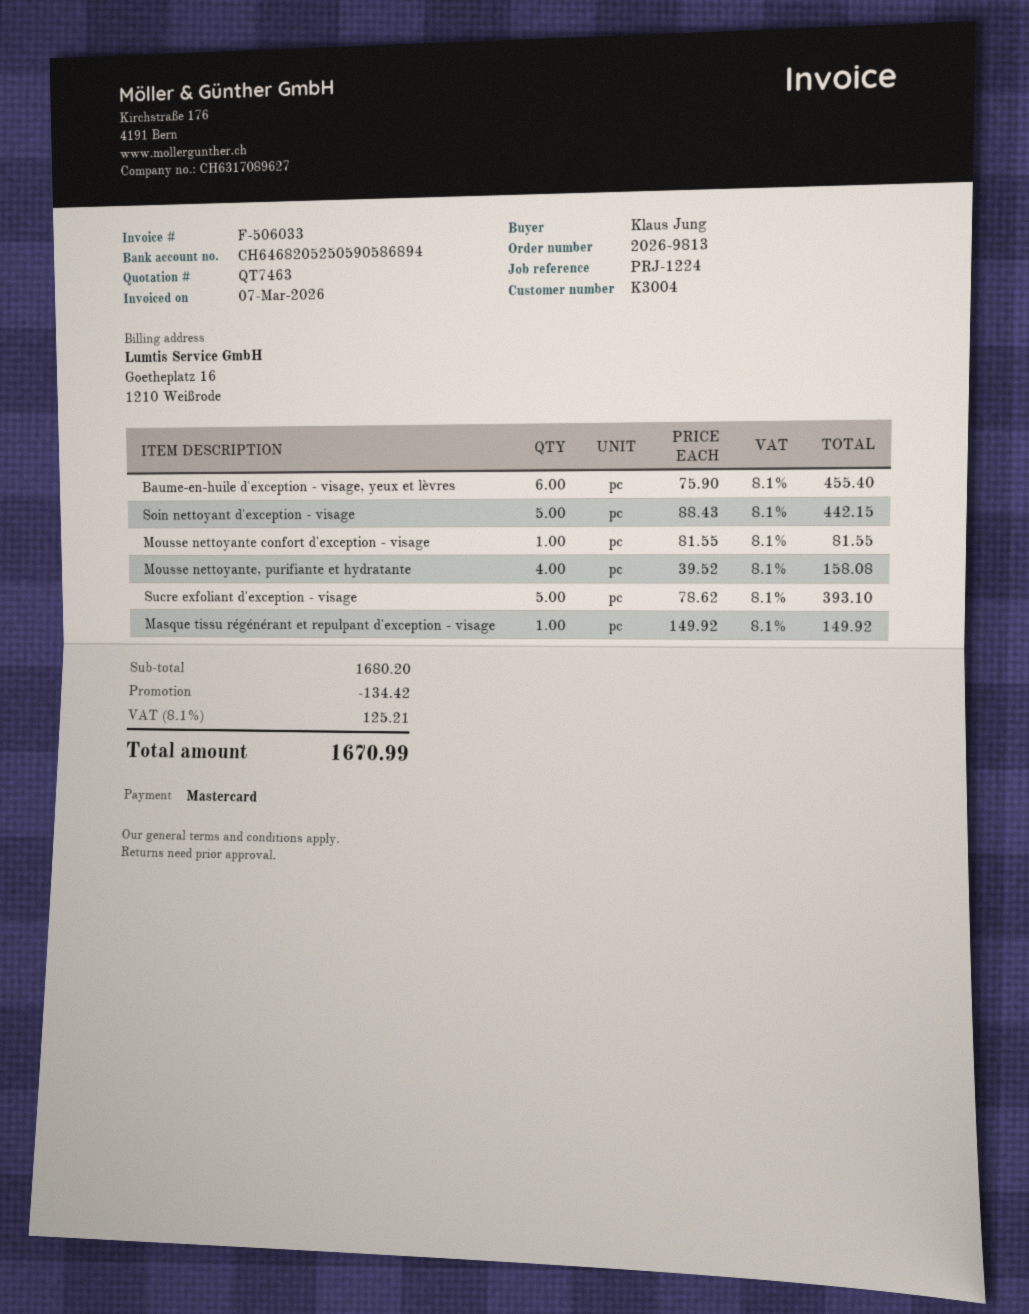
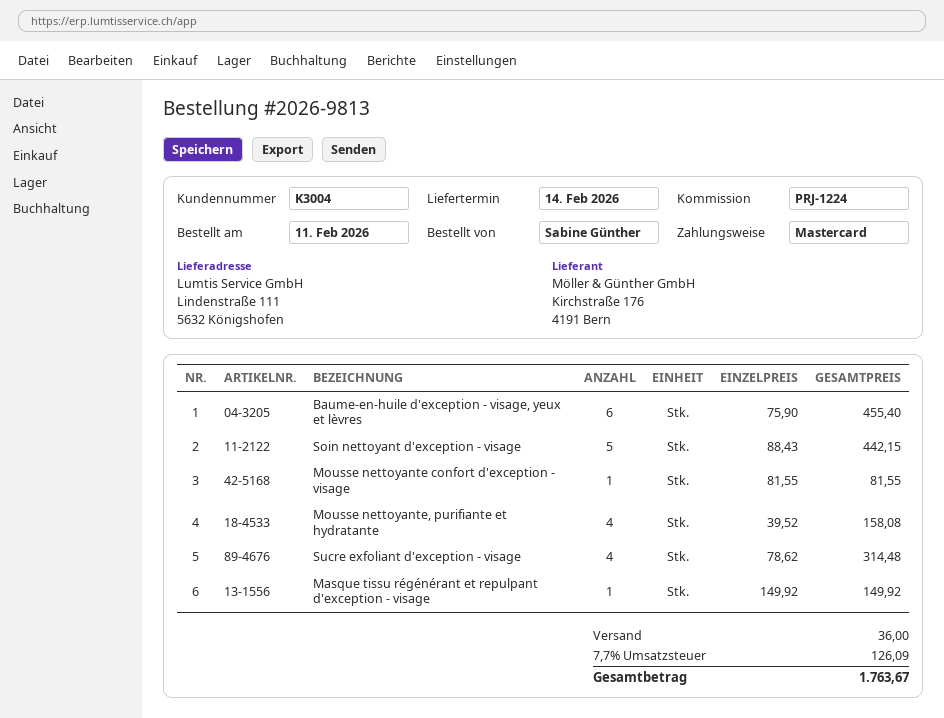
ordered by: Klaus Jung -> Sabine Günther
Sucre exfoliant d'exception - visage: 5 x 78.62 = 393.10 -> 4 x 78.62 = 314.48
discount: 134.42 -> none
shipping: none -> 36.00
tax: 8.1% = 125.21 -> 7.7% = 126.09
total: 1670.99 -> 1763.67

